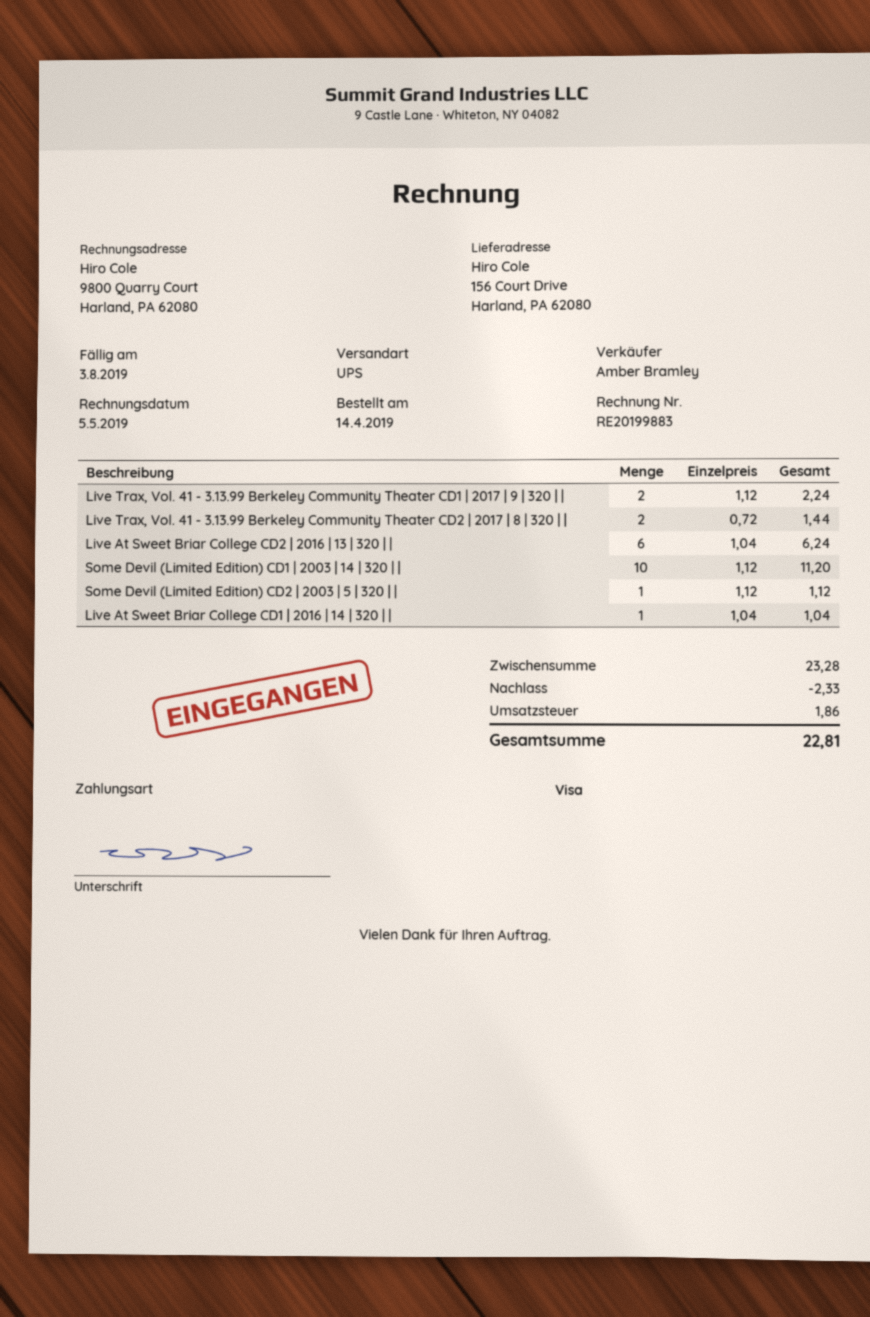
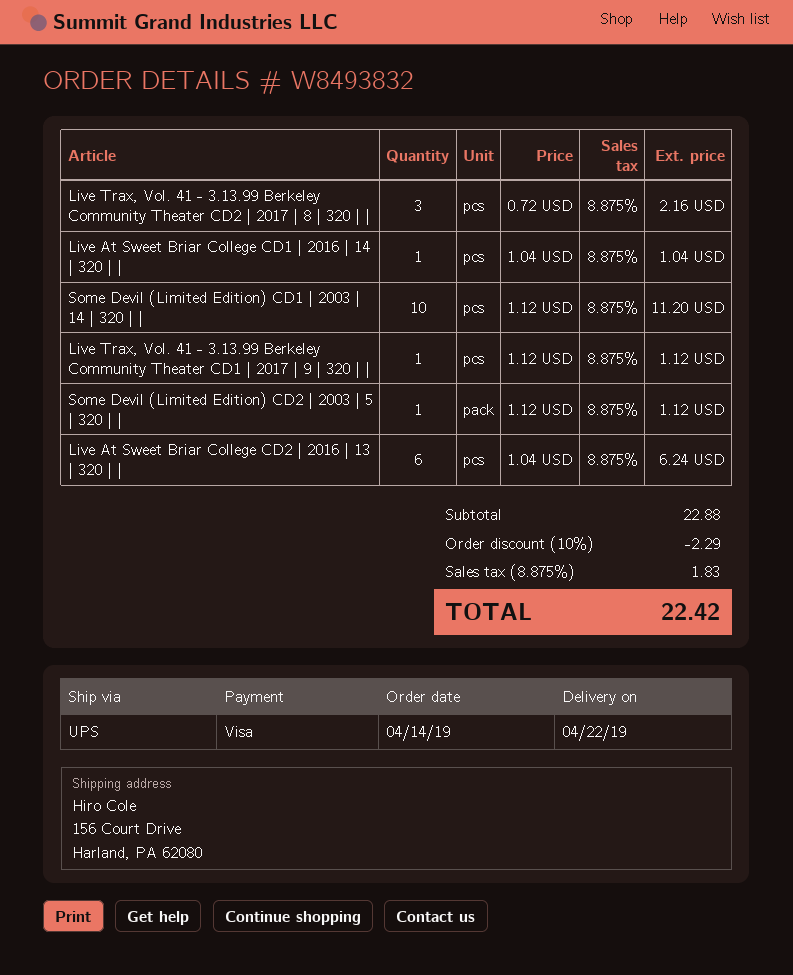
Live Trax, Vol. 41 - 3.13.99 Berkeley Community Theater CD1 | 2017 | 9 | 320 | |: 2 x 1.12 = 2.24 -> 1 x 1.12 = 1.12
Live Trax, Vol. 41 - 3.13.99 Berkeley Community Theater CD2 | 2017 | 8 | 320 | |: 2 x 0.72 = 1.44 -> 3 x 0.72 = 2.16
subtotal: 23.28 -> 22.88
discount: 2.33 -> 2.29
tax: 1.86 -> 1.83
total: 22.81 -> 22.42

